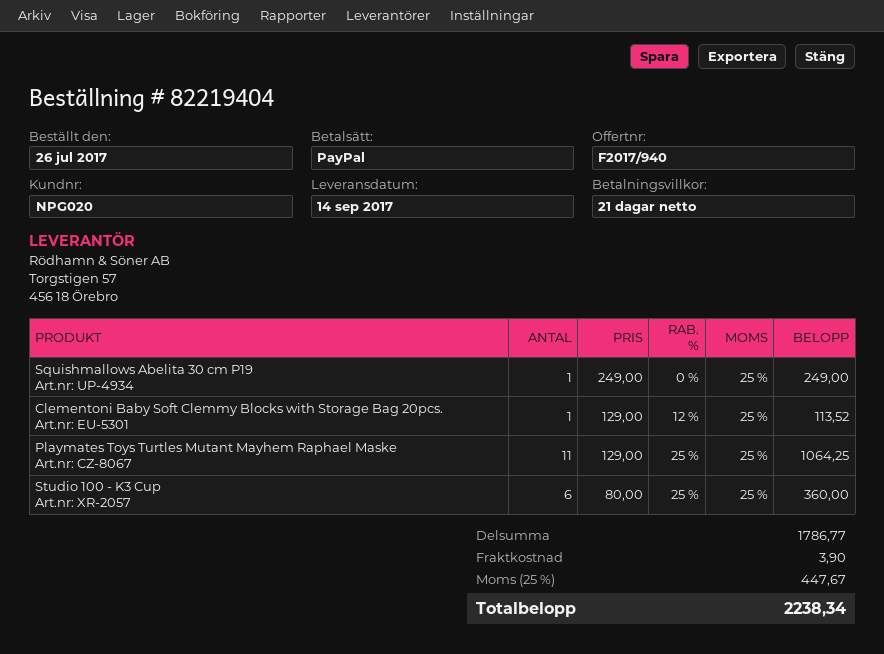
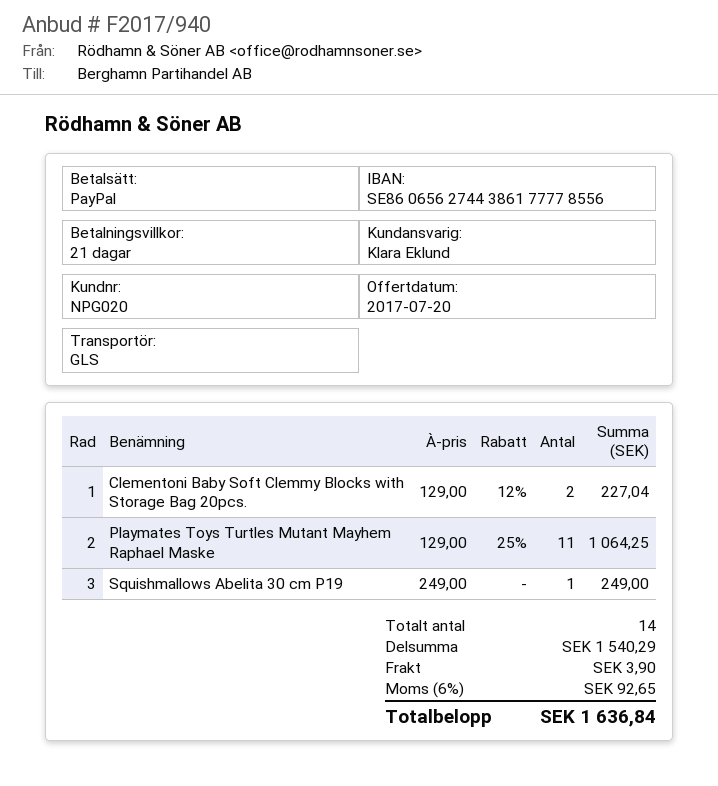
Clementoni Baby Soft Clemmy Blocks with Storage Bag 20pcs.: 1 x 129.00 - 12% = 113.52 -> 2 x 129.00 - 12% = 227.04
Studio 100 - K3 Cup: 6 x 80.00 - 25% = 360.00 -> none
subtotal: 1786.77 -> 1540.29
tax: 25% = 447.67 -> 6% = 92.65
total: 2238.34 -> 1636.84

